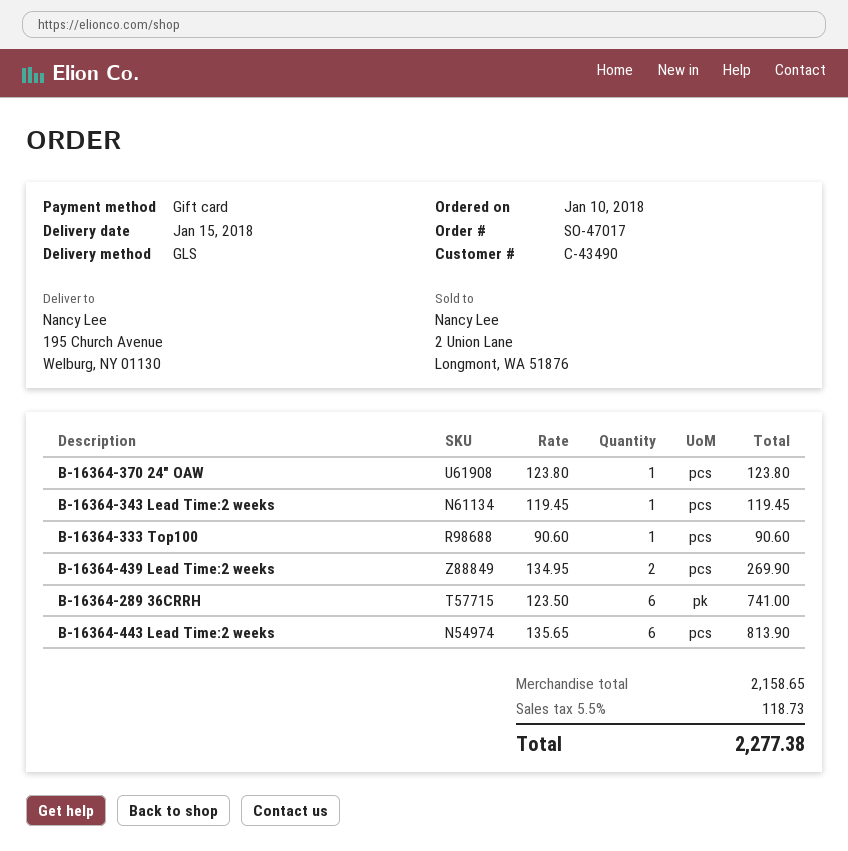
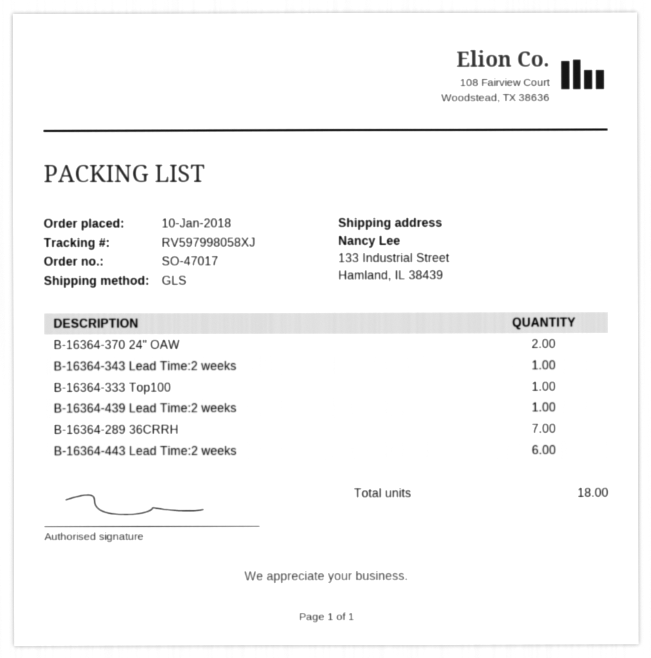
ship to: 195 Church Avenue, Welburg, NY 01130 -> 133 Industrial Street, Hamland, IL 38439
B-16364-370 24" OAW: 1 -> 2
B-16364-439 Lead Time:2 weeks: 2 -> 1
B-16364-289 36CRRH: 6 -> 7

